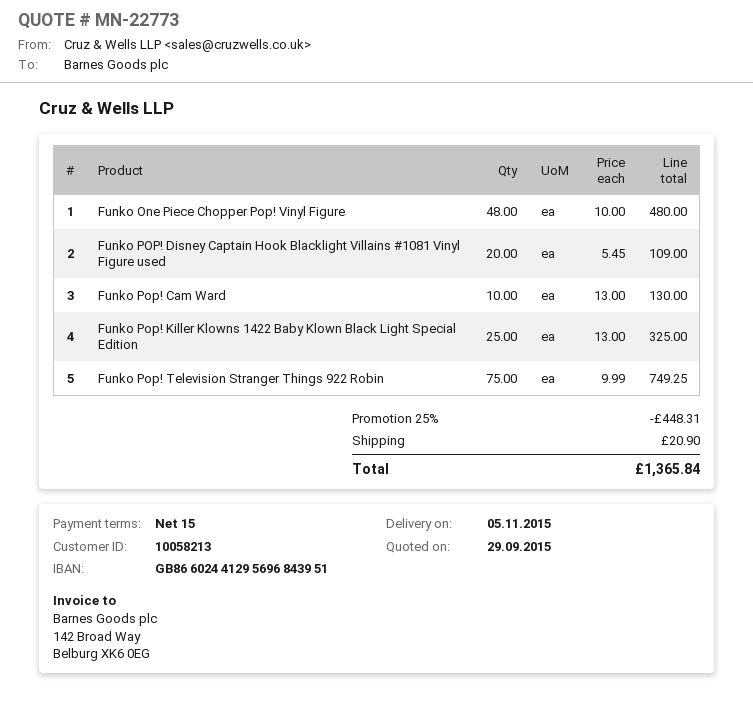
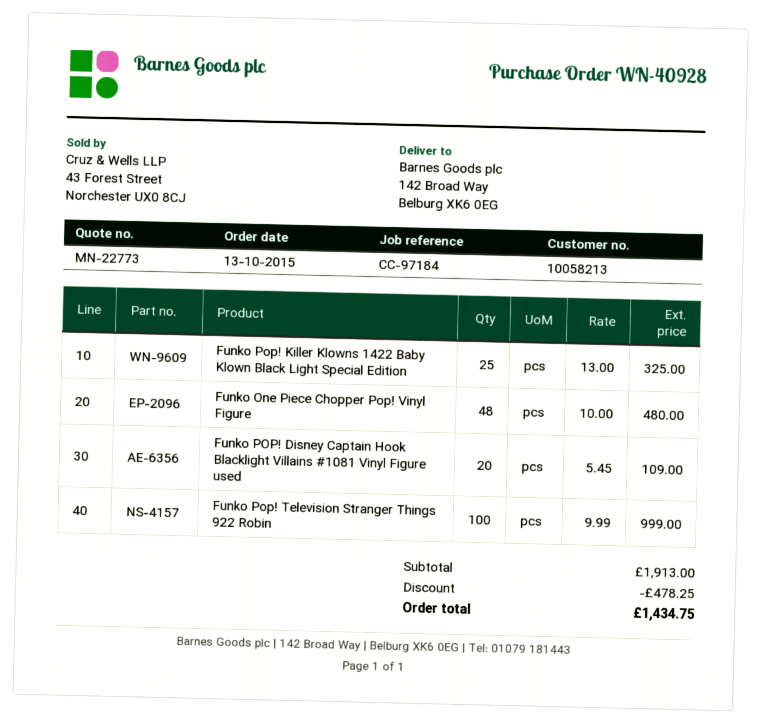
Funko Pop! Cam Ward: 10 x 13.00 = 130.00 -> none
Funko Pop! Television Stranger Things 922 Robin: 75 x 9.99 = 749.25 -> 100 x 9.99 = 999.00
discount: 448.31 -> 478.25
shipping: 20.90 -> none
total: 1365.84 -> 1434.75

